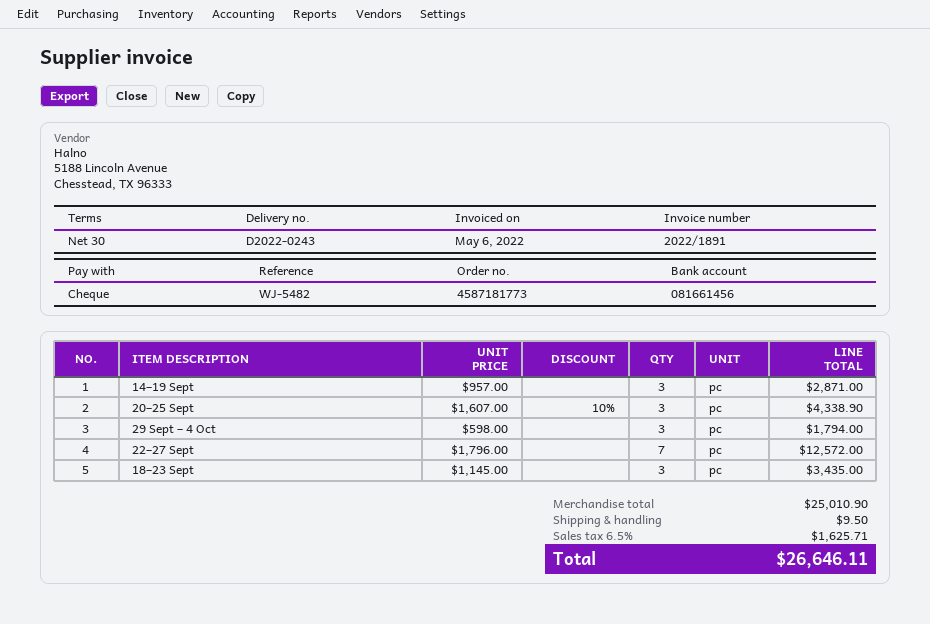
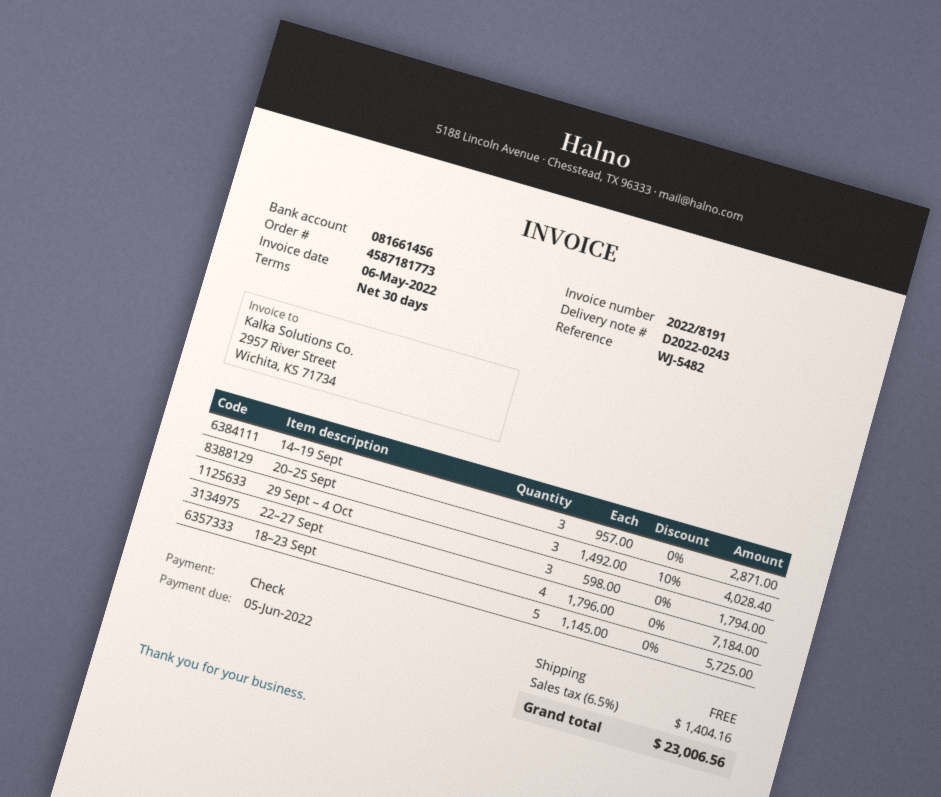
invoice number: 2022/1891 -> 2022/8191
20–25 Sept: 3 x 1607.00 - 10% = 4338.90 -> 3 x 1492.00 - 10% = 4028.40
22–27 Sept: 7 x 1796.00 = 12572.00 -> 4 x 1796.00 = 7184.00
18–23 Sept: 3 x 1145.00 = 3435.00 -> 5 x 1145.00 = 5725.00
shipping: 9.50 -> 0.00
tax: 6.5% = 1625.71 -> 6.5% = 1404.16
total: 26646.11 -> 23006.56

